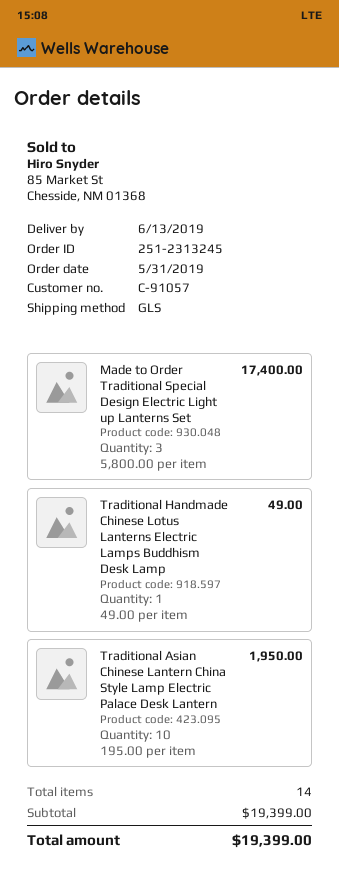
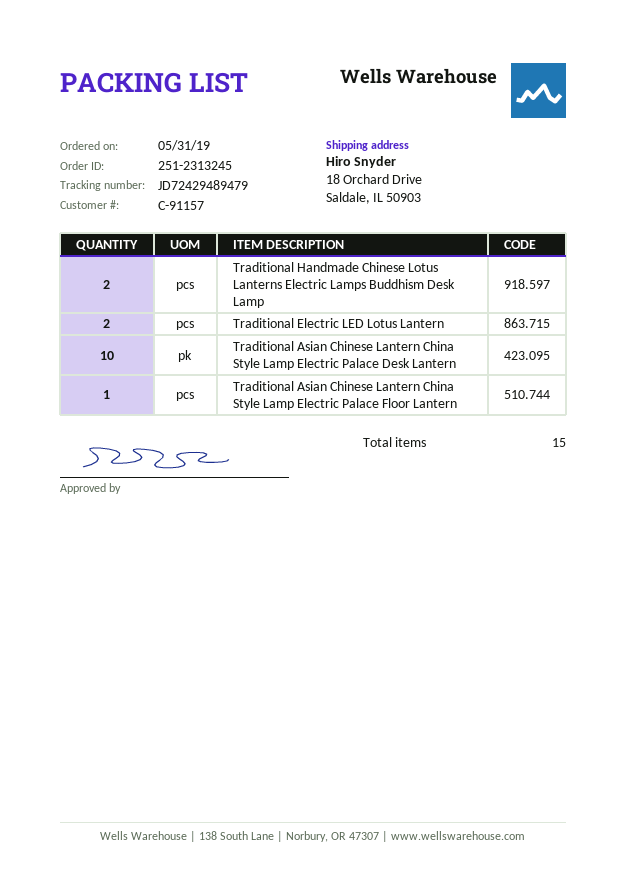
customer number: C-91057 -> C-91157
Made to Order Traditional Special Design Electric Light up Lanterns Set: 3 -> none
Traditional Handmade Chinese Lotus Lanterns Electric Lamps Buddhism Desk Lamp: 1 -> 2
Traditional Electric LED Lotus Lantern: none -> 2
Traditional Asian Chinese Lantern China Style Lamp Electric Palace Floor Lantern: none -> 1
total quantity: 14 -> 15

